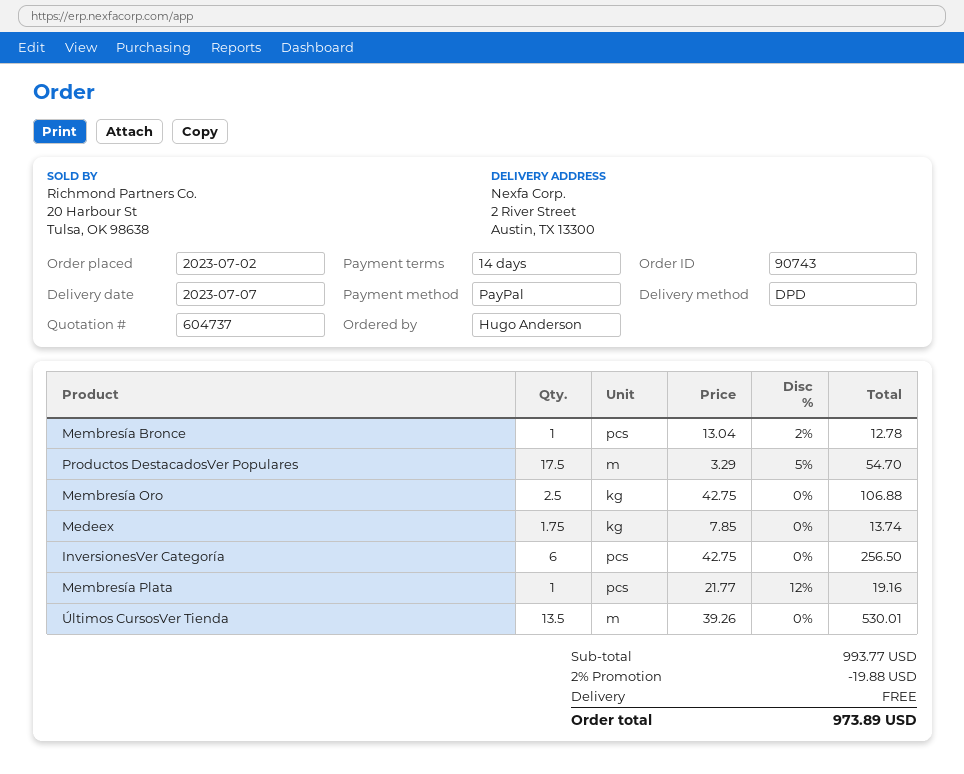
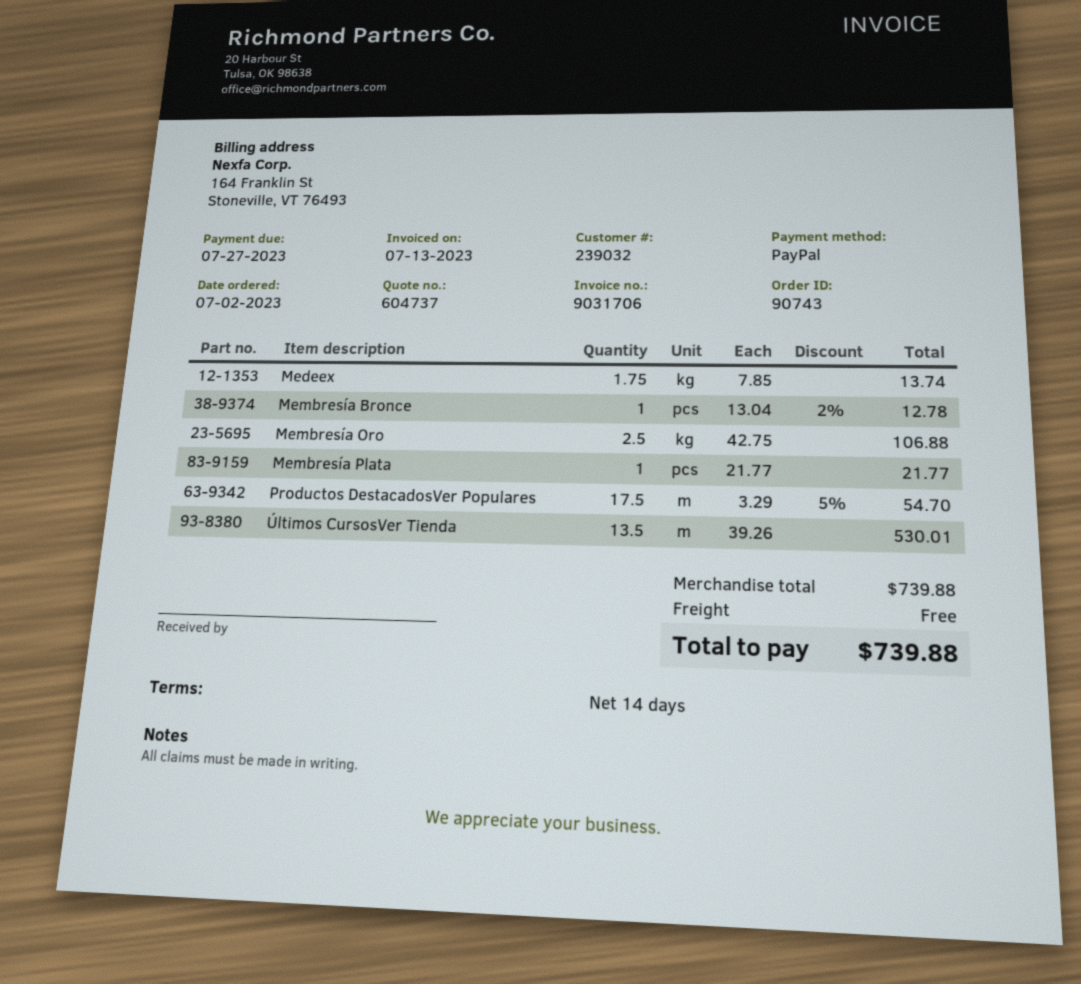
InversionesVer Categoría: 6 x 42.75 = 256.50 -> none
Membresía Plata: 1 x 21.77 - 12% = 19.16 -> 1 x 21.77 = 21.77
subtotal: 993.77 -> 739.88
discount: 2% = 19.88 -> none
total: 973.89 -> 739.88

